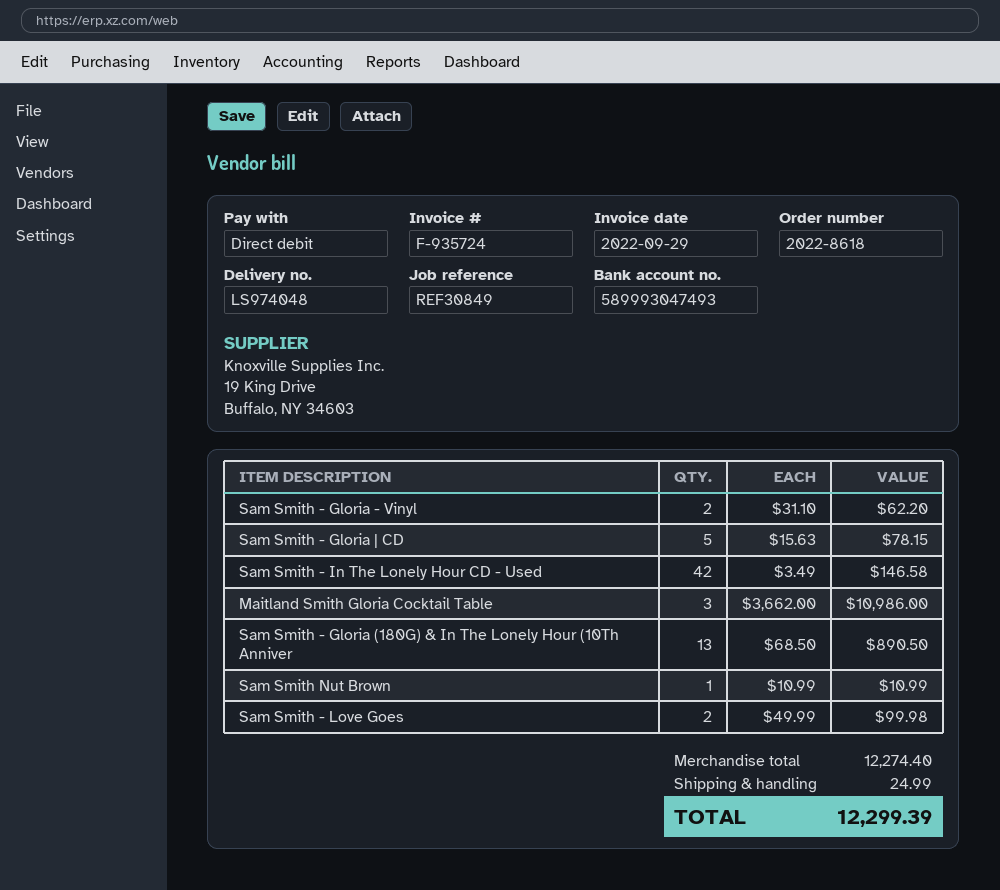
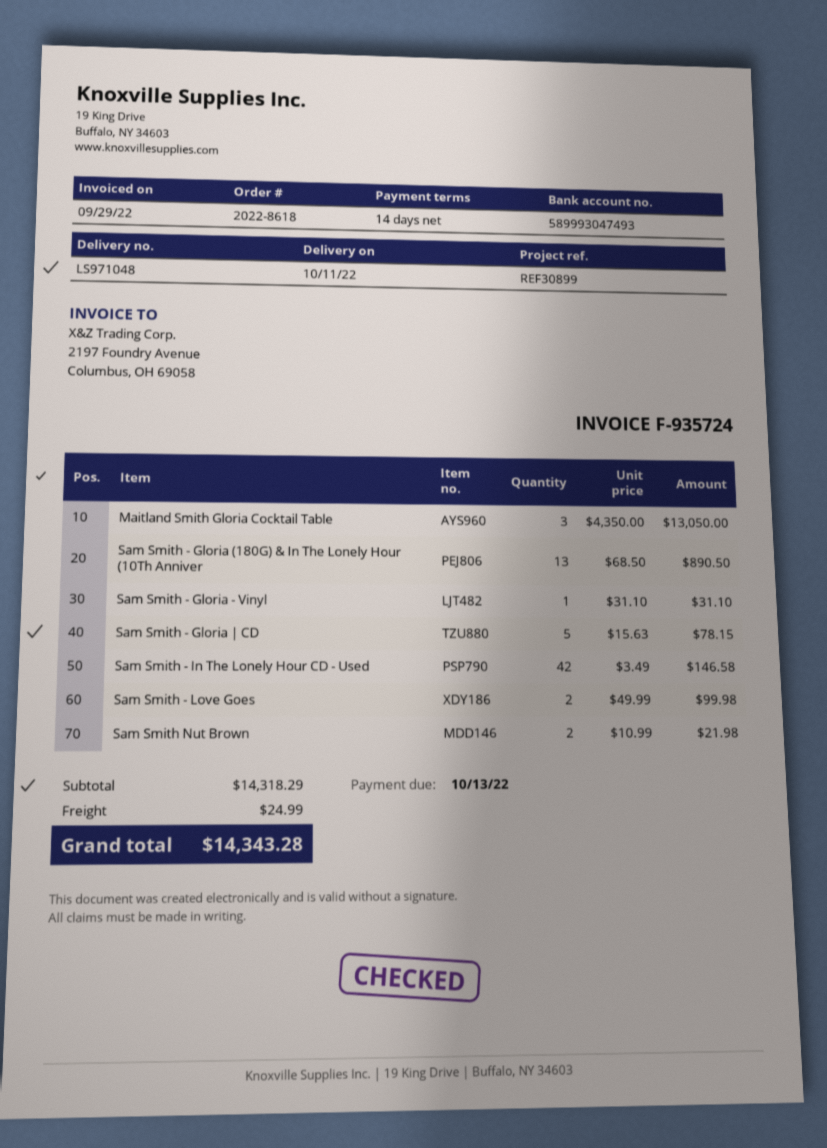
delivery note number: LS974048 -> LS971048
reference: REF30849 -> REF30899
Sam Smith - Gloria - Vinyl: 2 x 31.10 = 62.20 -> 1 x 31.10 = 31.10
Maitland Smith Gloria Cocktail Table: 3 x 3662.00 = 10986.00 -> 3 x 4350.00 = 13050.00
Sam Smith Nut Brown: 1 x 10.99 = 10.99 -> 2 x 10.99 = 21.98
subtotal: 12274.40 -> 14318.29
total: 12299.39 -> 14343.28

